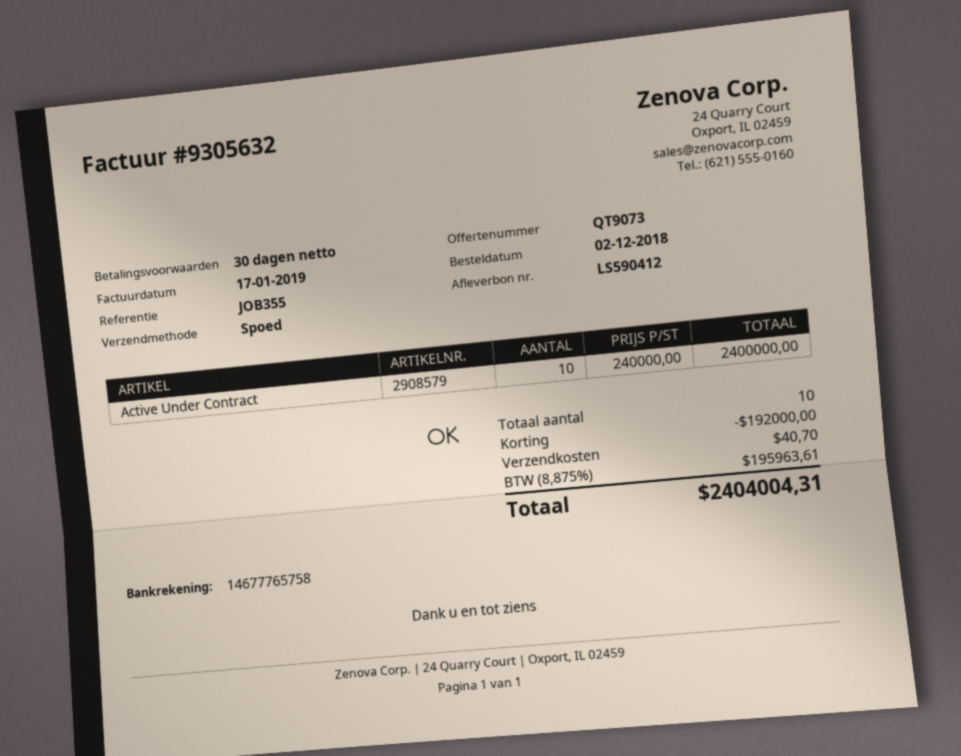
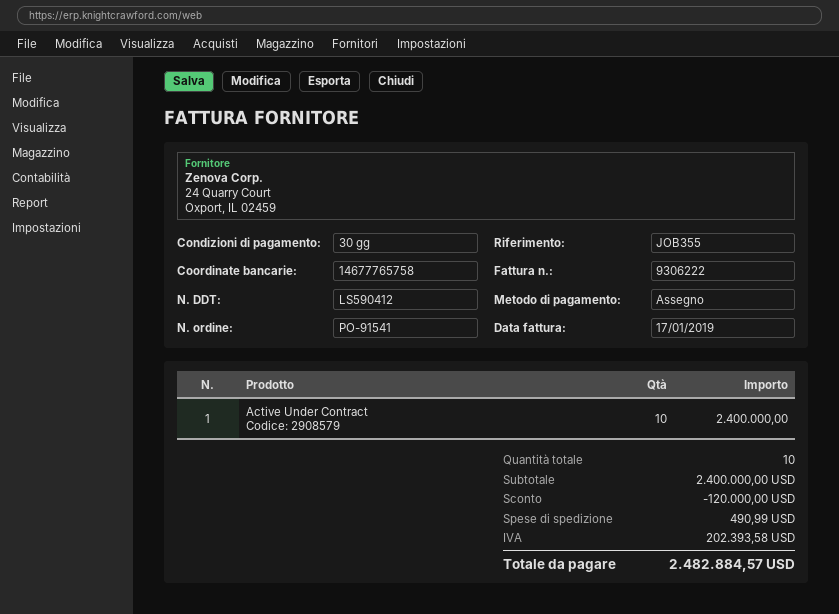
invoice number: 9305632 -> 9306222
discount: 192000.00 -> 120000.00
shipping: 40.70 -> 490.99
tax: 195963.61 -> 202393.58
total: 2404004.31 -> 2482884.57

